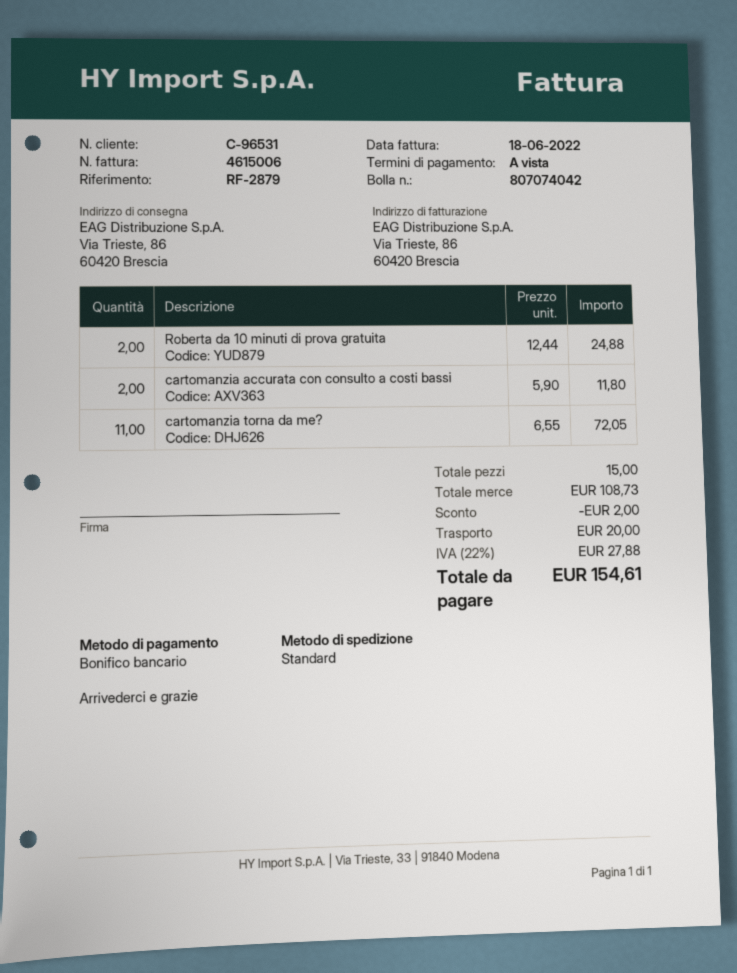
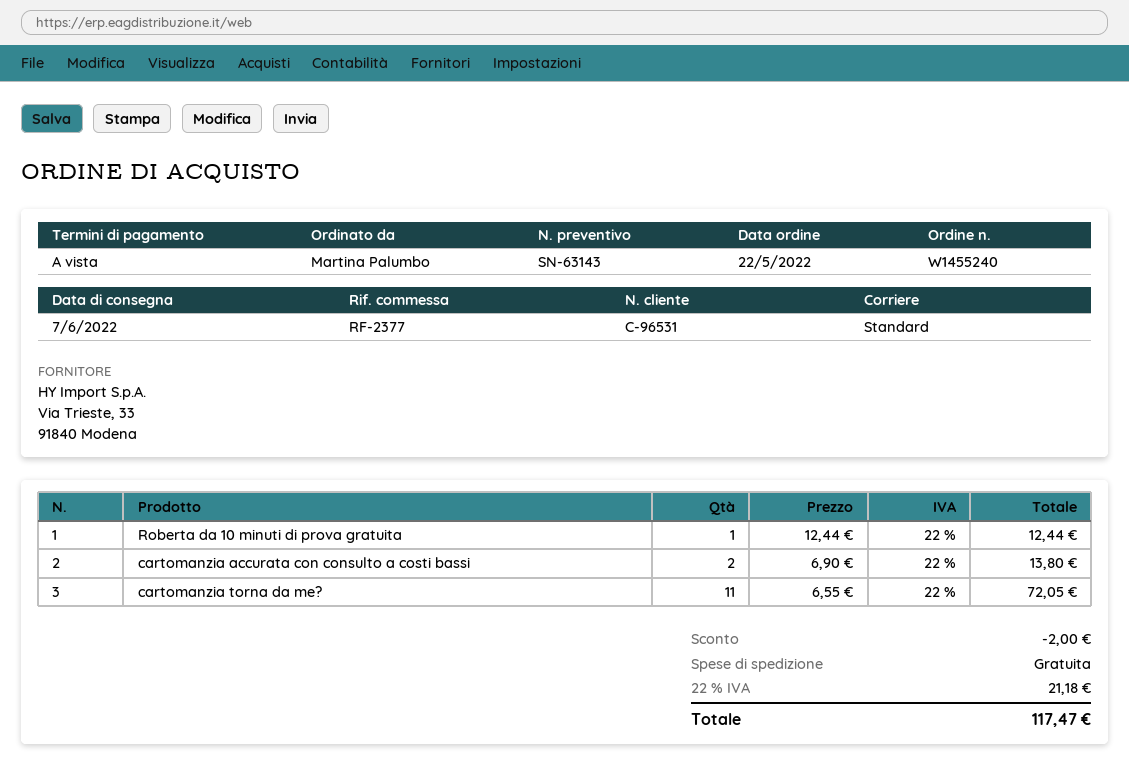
reference: RF-2879 -> RF-2377
Roberta da 10 minuti di prova gratuita: 2 x 12.44 = 24.88 -> 1 x 12.44 = 12.44
cartomanzia accurata con consulto a costi bassi: 2 x 5.90 = 11.80 -> 2 x 6.90 = 13.80
shipping: 20.00 -> 0.00
tax: 22% = 27.88 -> 22% = 21.18
total: 154.61 -> 117.47

